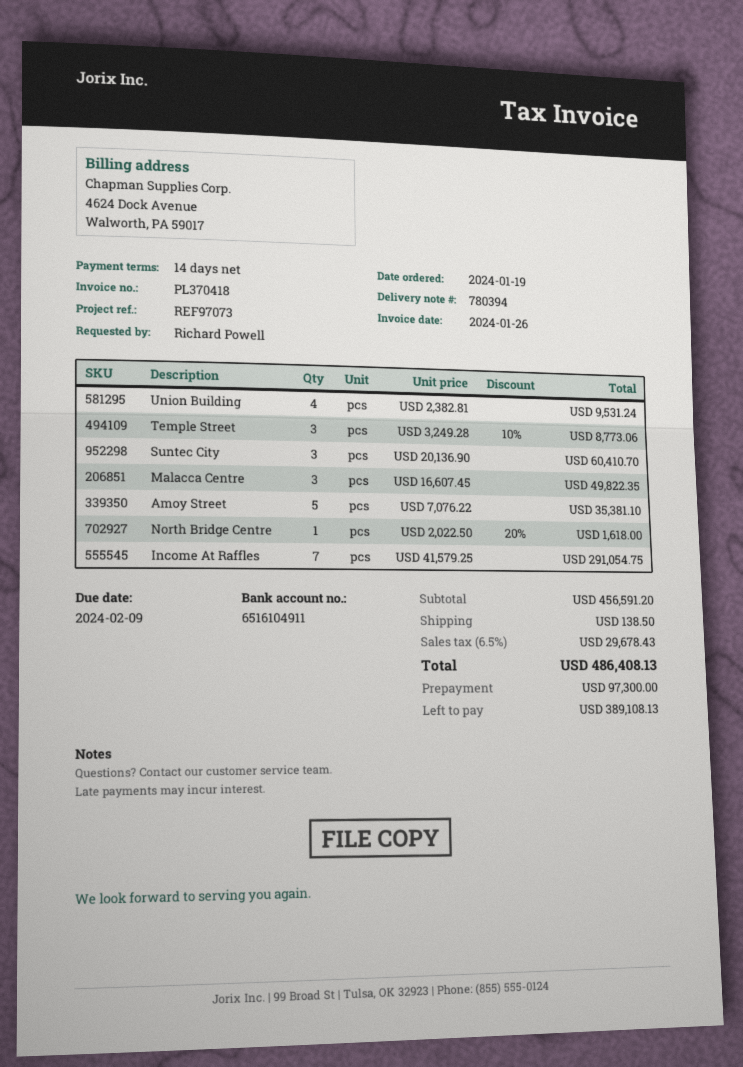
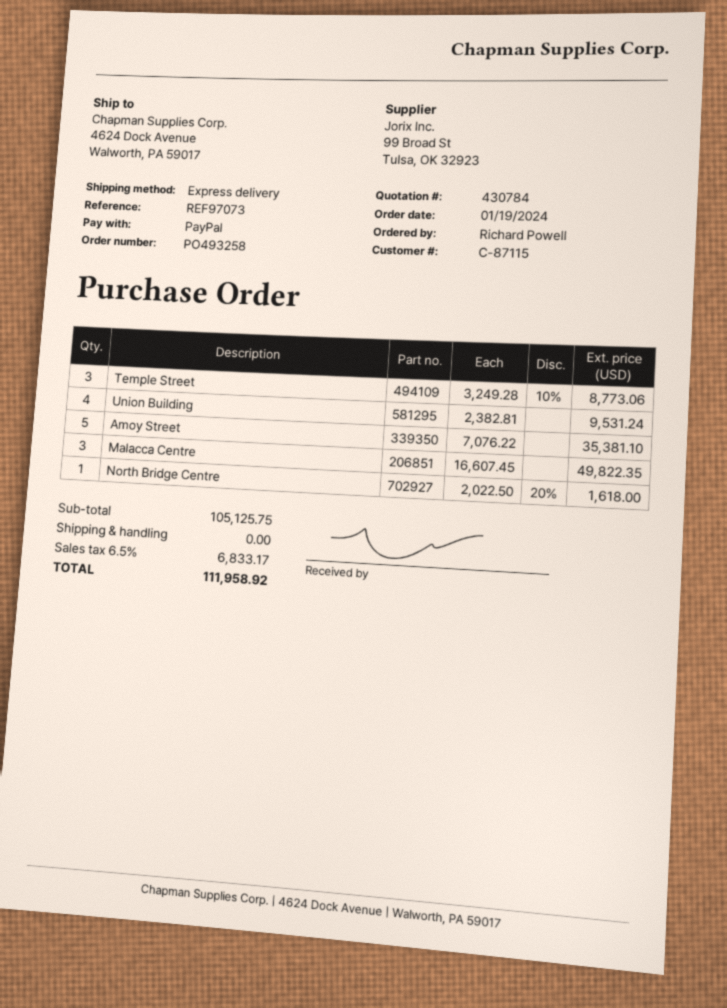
Suntec City: 3 x 20136.90 = 60410.70 -> none
Income At Raffles: 7 x 41579.25 = 291054.75 -> none
subtotal: 456591.20 -> 105125.75
shipping: 138.50 -> 0.00
tax: 6.5% = 29678.43 -> 6.5% = 6833.17
total: 486408.13 -> 111958.92

